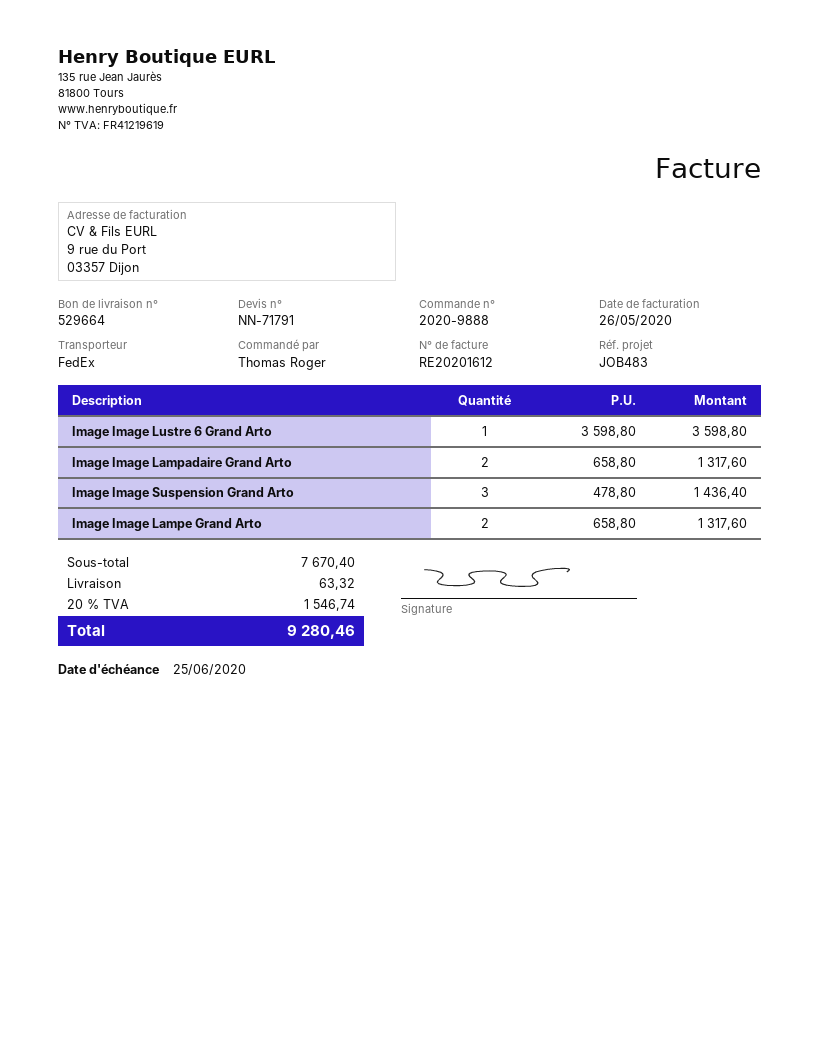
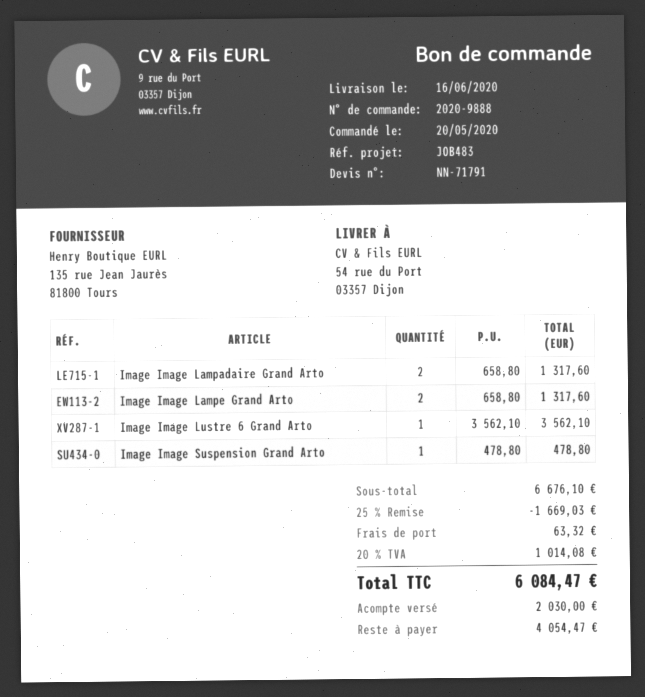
Image Image Lustre 6 Grand Arto: 1 x 3598.80 = 3598.80 -> 1 x 3562.10 = 3562.10
Image Image Suspension Grand Arto: 3 x 478.80 = 1436.40 -> 1 x 478.80 = 478.80
subtotal: 7670.40 -> 6676.10
discount: none -> 25% = 1669.03
tax: 20% = 1546.74 -> 20% = 1014.08
total: 9280.46 -> 6084.47

